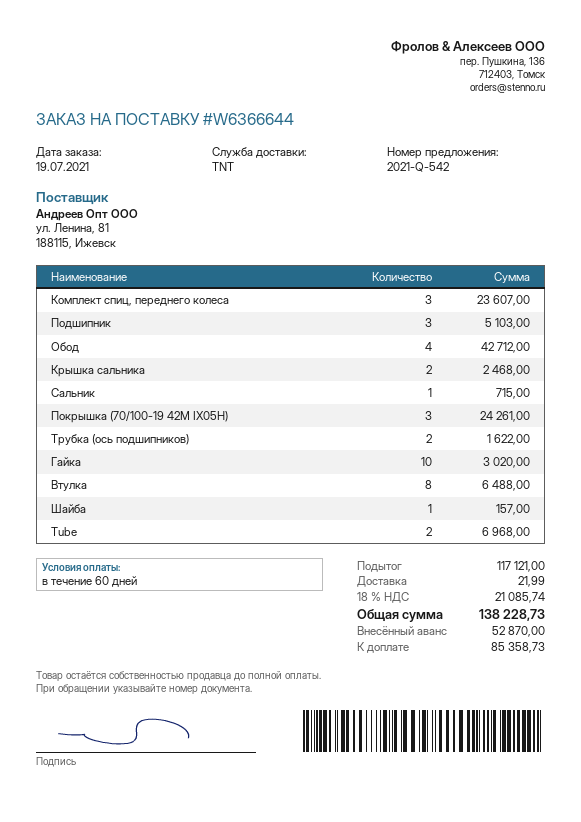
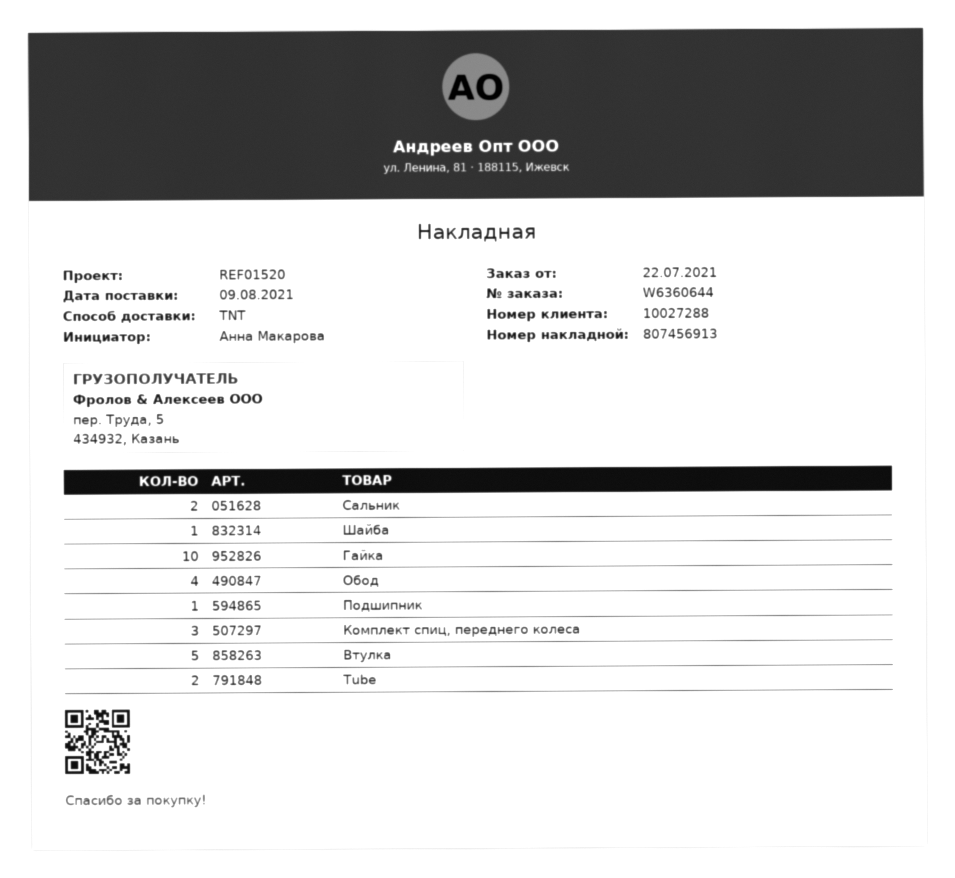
order number: W6366644 -> W6360644
order date: 2021-07-19 -> 2021-07-22
Подшипник: 3 -> 1
Крышка сальника: 2 -> none
Сальник: 1 -> 2
Покрышка (70/100-19 42M IX05H): 3 -> none
Трубка (ось подшипников): 2 -> none
Втулка: 8 -> 5

